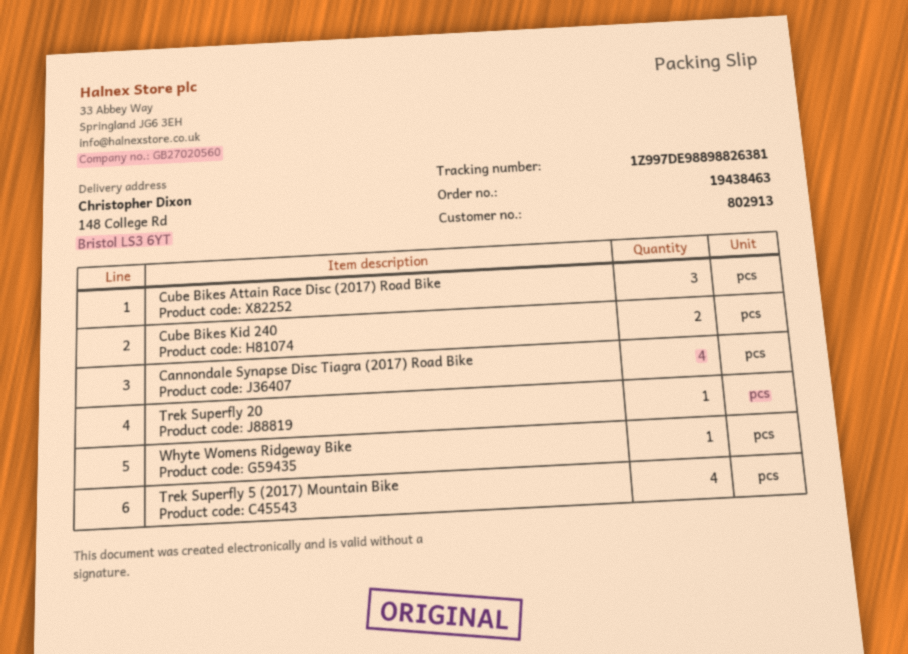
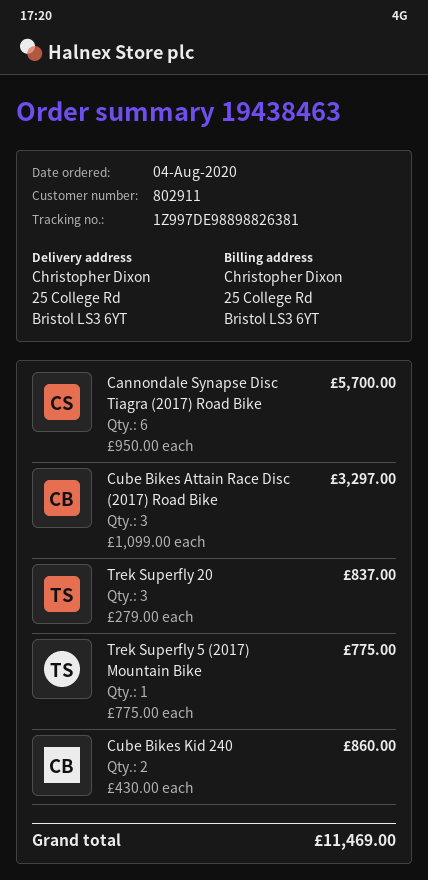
customer number: 802913 -> 802911
ship to: 148 College Rd, Bristol LS3 6YT -> 25 College Rd, Bristol LS3 6YT
Cannondale Synapse Disc Tiagra (2017) Road Bike: 4 -> 6
Trek Superfly 20: 1 -> 3
Whyte Womens Ridgeway Bike: 1 -> none
Trek Superfly 5 (2017) Mountain Bike: 4 -> 1

